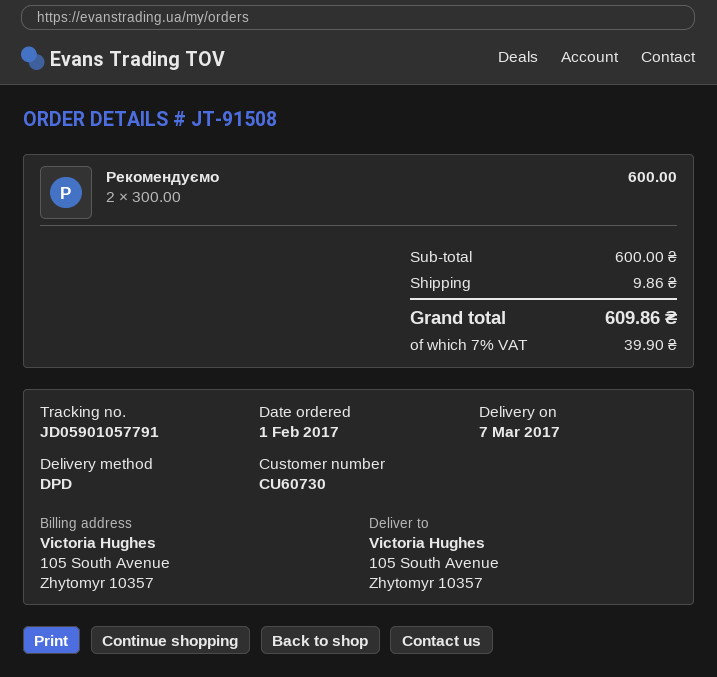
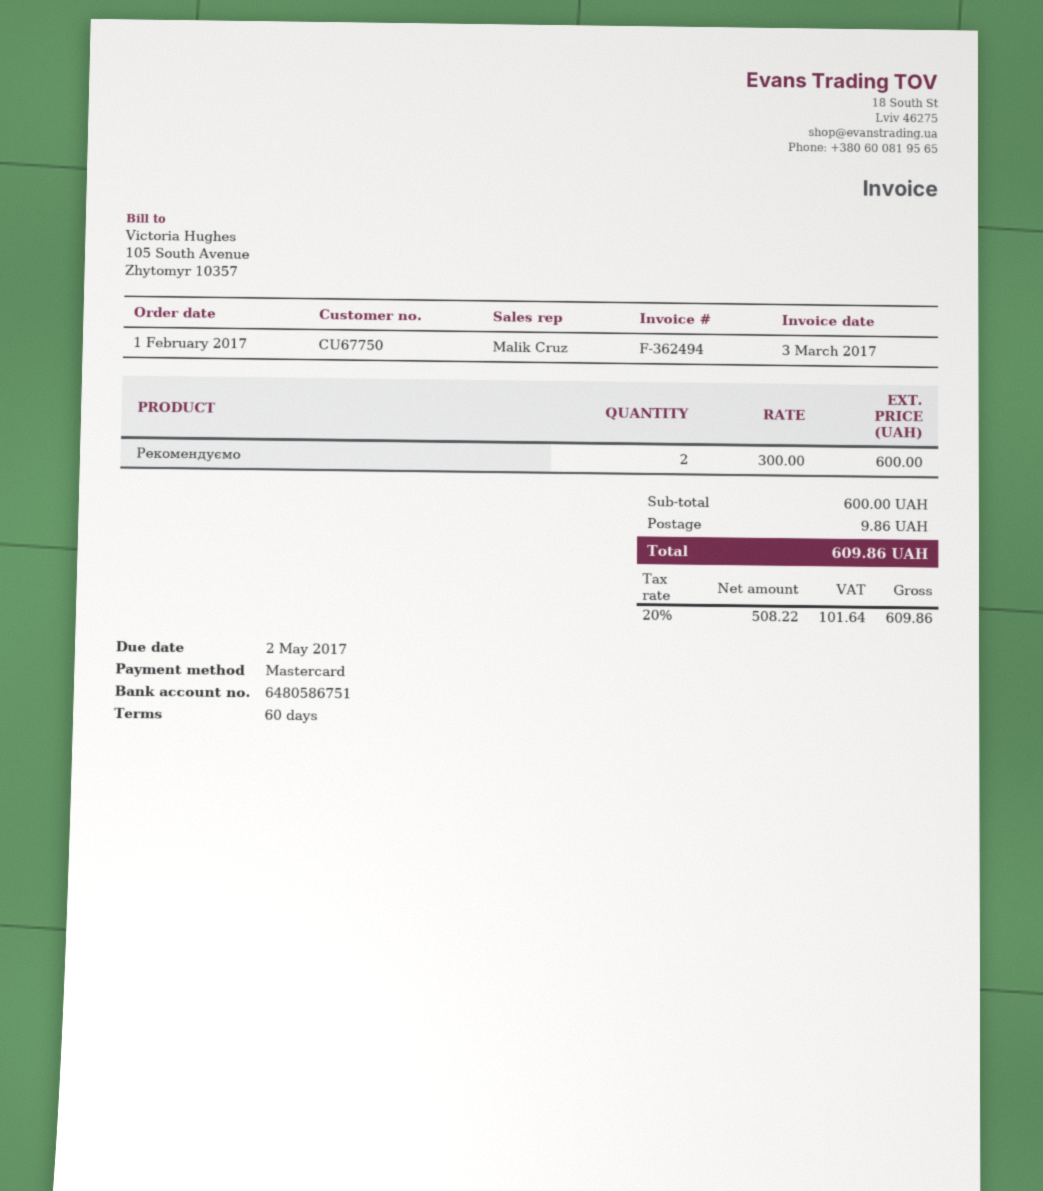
customer number: CU60730 -> CU67750
tax: 7% = 39.90 -> 20% = 101.64

